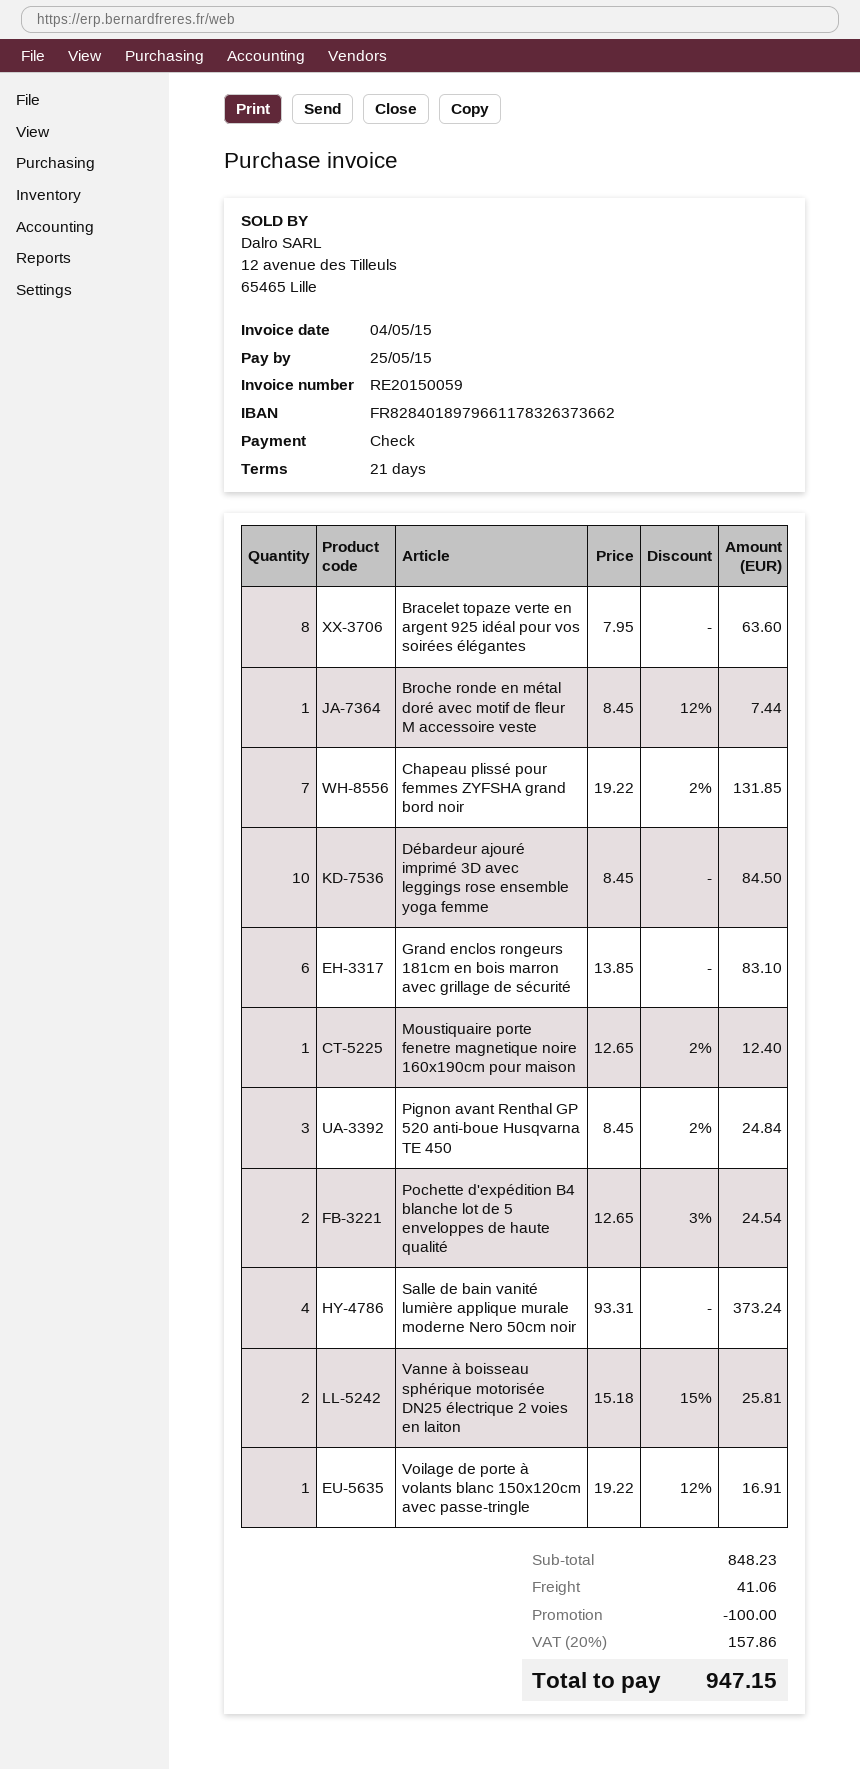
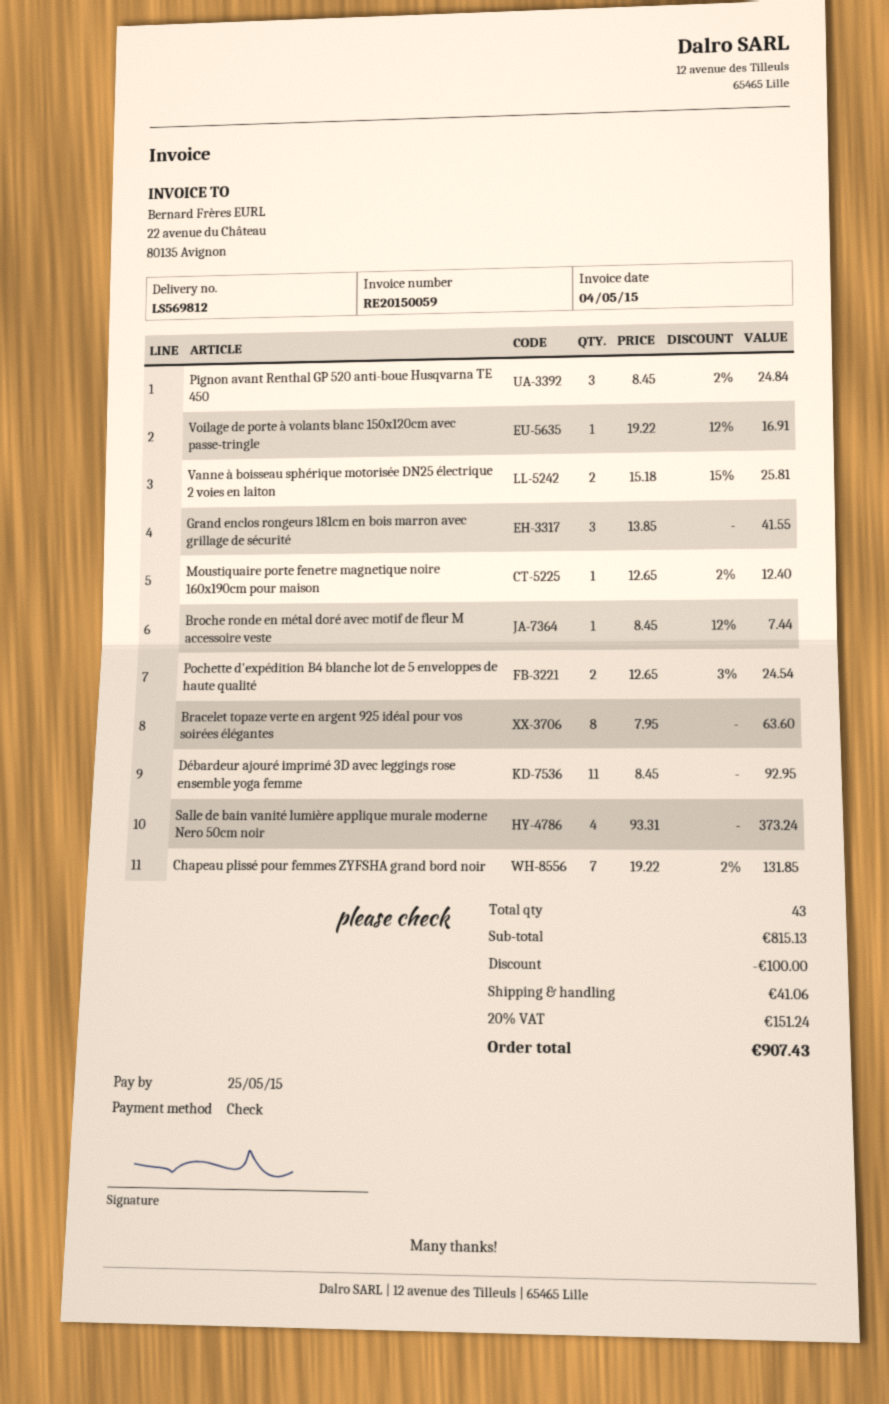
Débardeur ajouré imprimé 3D avec leggings rose ensemble yoga femme: 10 x 8.45 = 84.50 -> 11 x 8.45 = 92.95
Grand enclos rongeurs 181cm en bois marron avec grillage de sécurité: 6 x 13.85 = 83.10 -> 3 x 13.85 = 41.55
subtotal: 848.23 -> 815.13
tax: 20% = 157.86 -> 20% = 151.24
total: 947.15 -> 907.43

